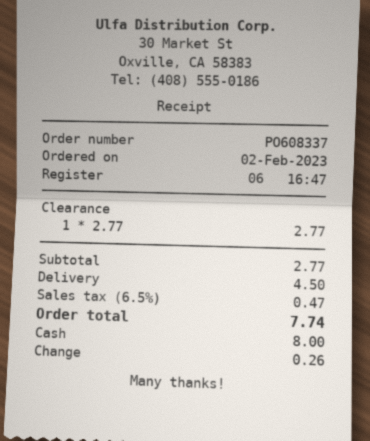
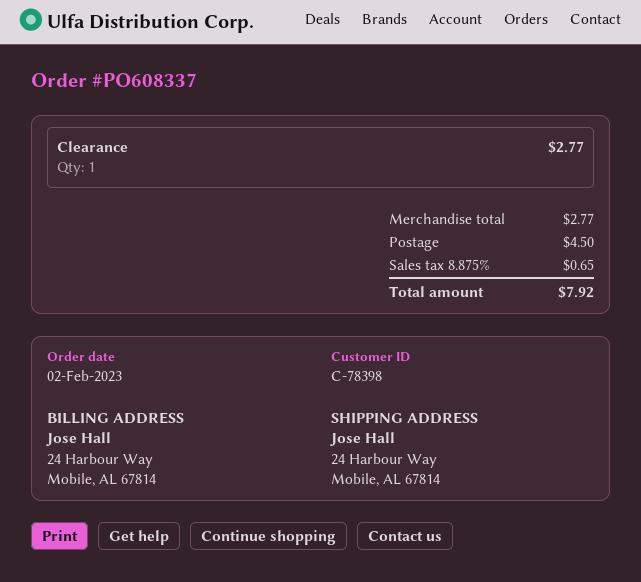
tax: 6.5% = 0.47 -> 8.875% = 0.65
total: 7.74 -> 7.92

